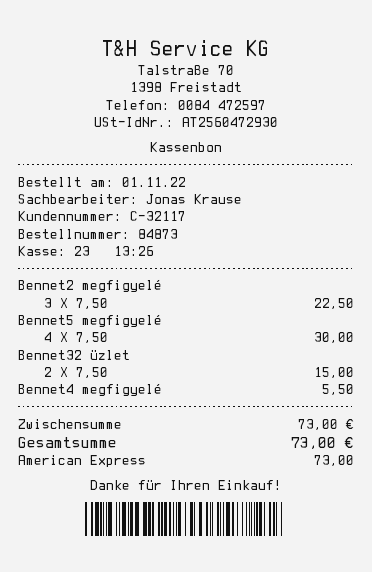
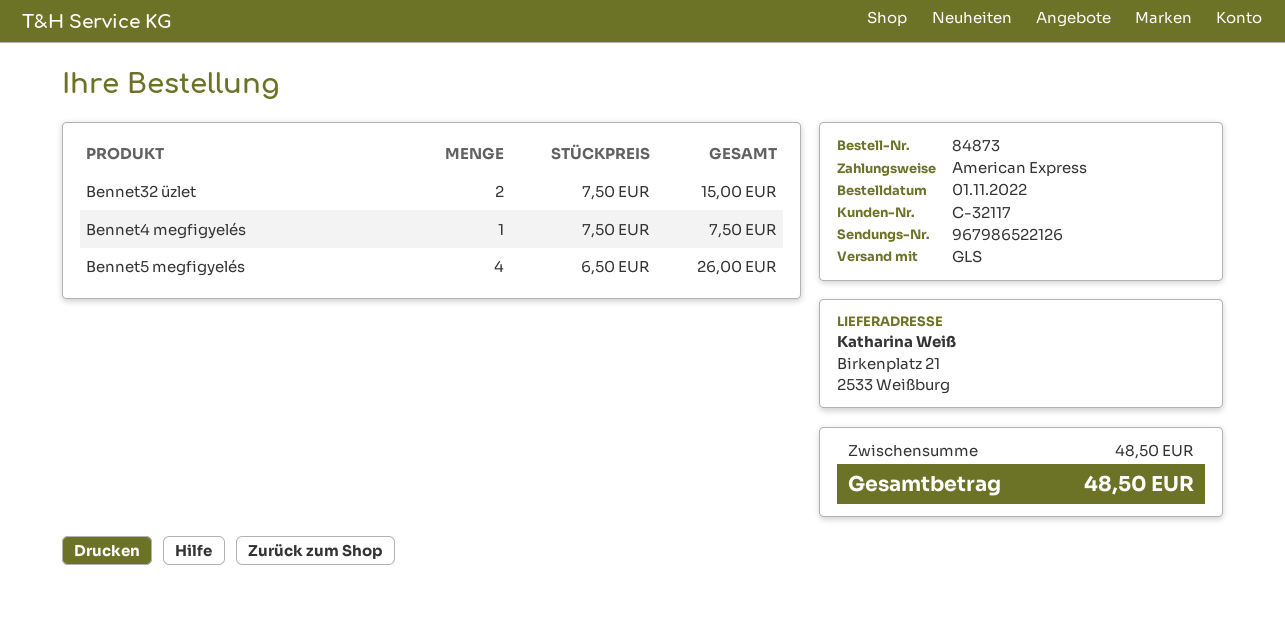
Bennet2 megfigyelé: 3 x 7.50 = 22.50 -> none
Bennet5 megfigyelé: 4 x 7.50 = 30.00 -> 4 x 6.50 = 26.00
Bennet4 megfigyelé: 1 x 5.50 = 5.50 -> 1 x 7.50 = 7.50
subtotal: 73.00 -> 48.50
total: 73.00 -> 48.50

